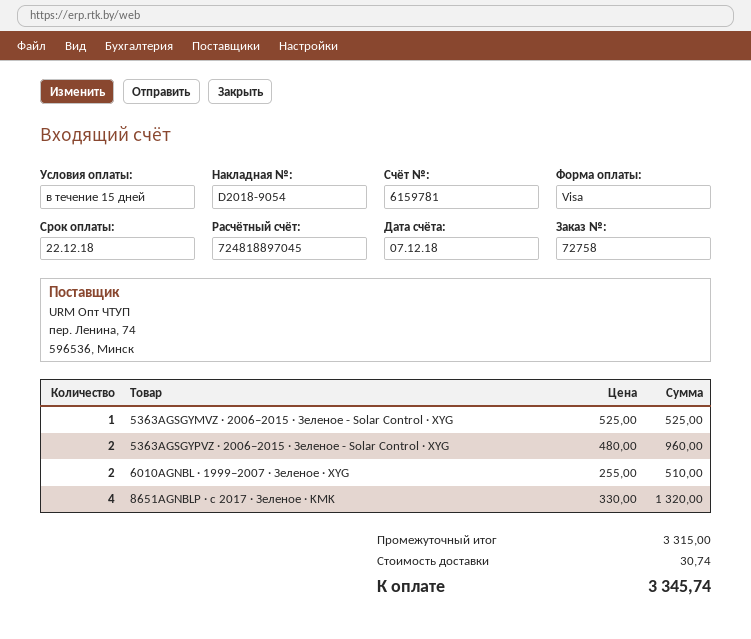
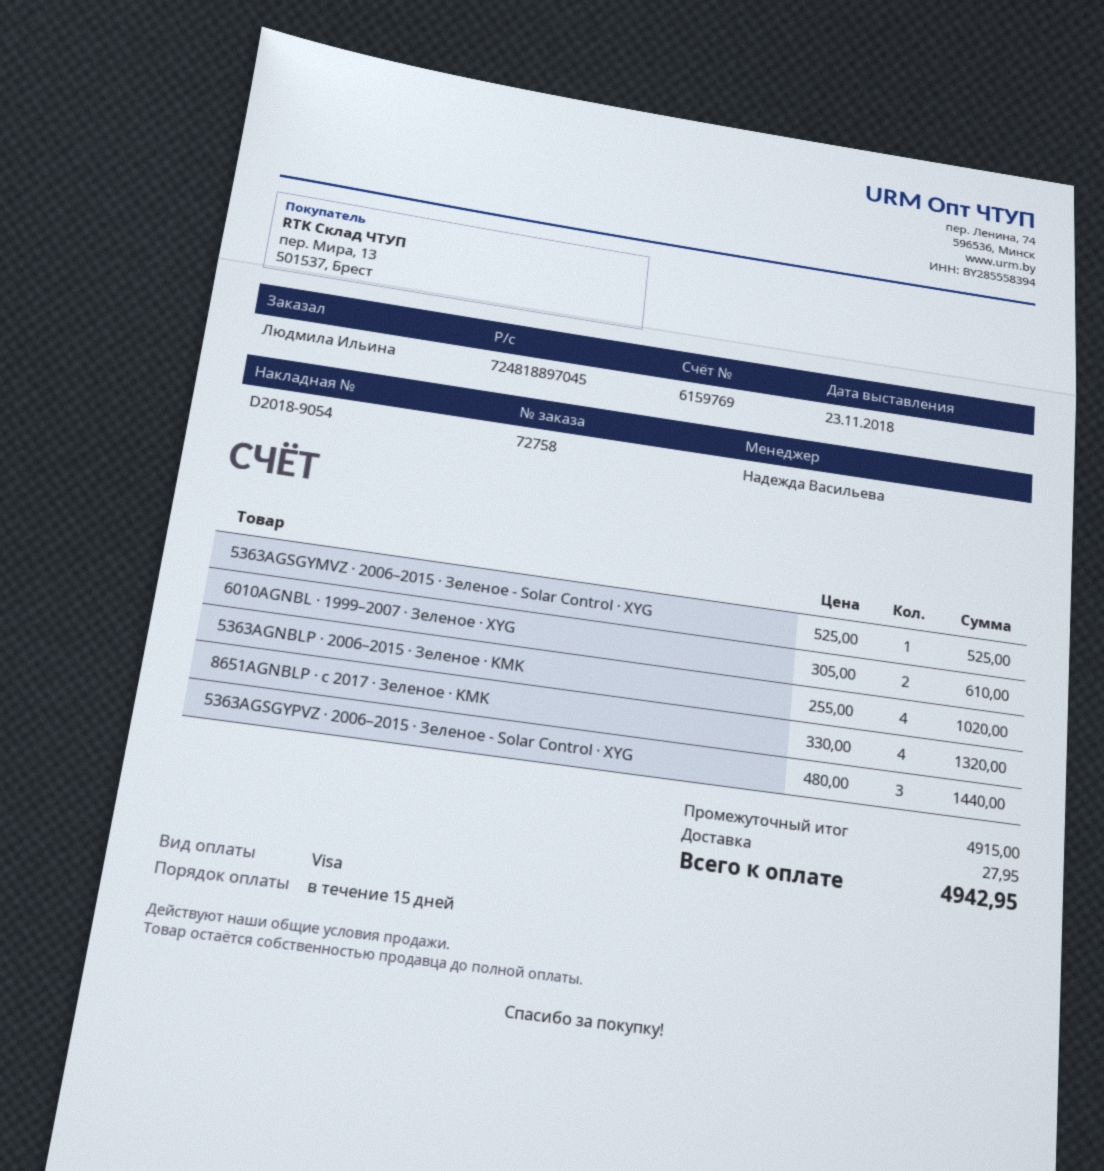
invoice number: 6159781 -> 6159769
invoice date: 2018-12-07 -> 2018-11-23
5363AGSGYPVZ · 2006–2015 · Зеленое - Solar Control · XYG: 2 x 480.00 = 960.00 -> 3 x 480.00 = 1440.00
6010AGNBL · 1999–2007 · Зеленое · XYG: 2 x 255.00 = 510.00 -> 2 x 305.00 = 610.00
5363AGNBLP · 2006–2015 · Зеленое · KMK: none -> 4 x 255.00 = 1020.00
subtotal: 3315.00 -> 4915.00
shipping: 30.74 -> 27.95
total: 3345.74 -> 4942.95

